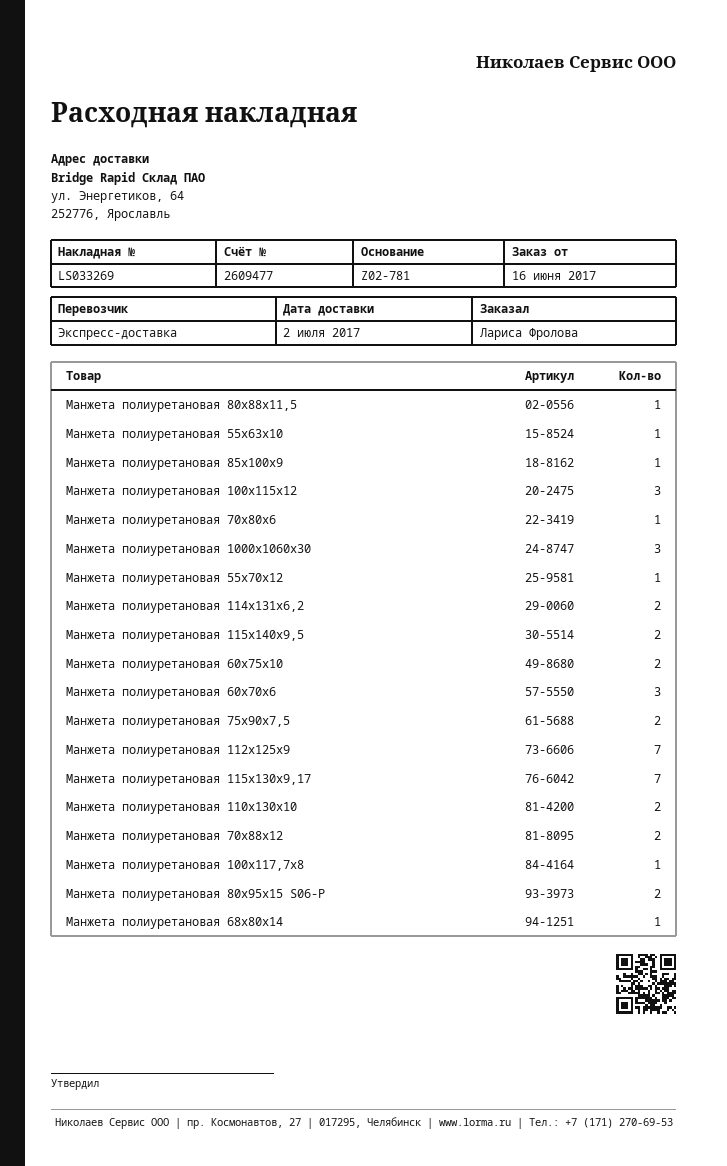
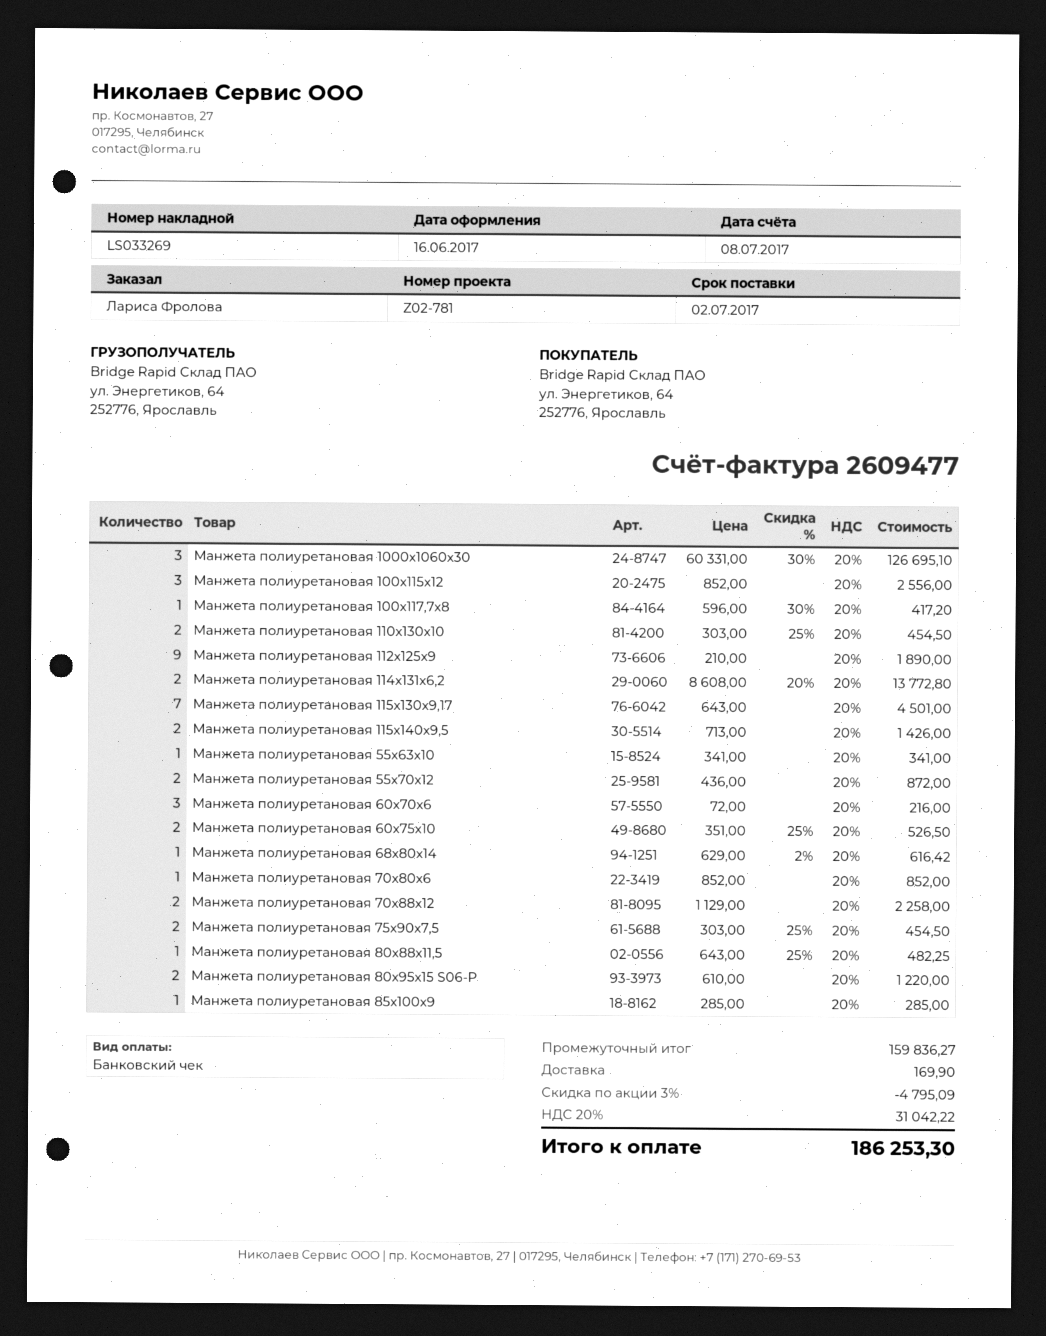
Манжета полиуретановая 55х70х12: 1 -> 2
Манжета полиуретановая 112х125х9: 7 -> 9

